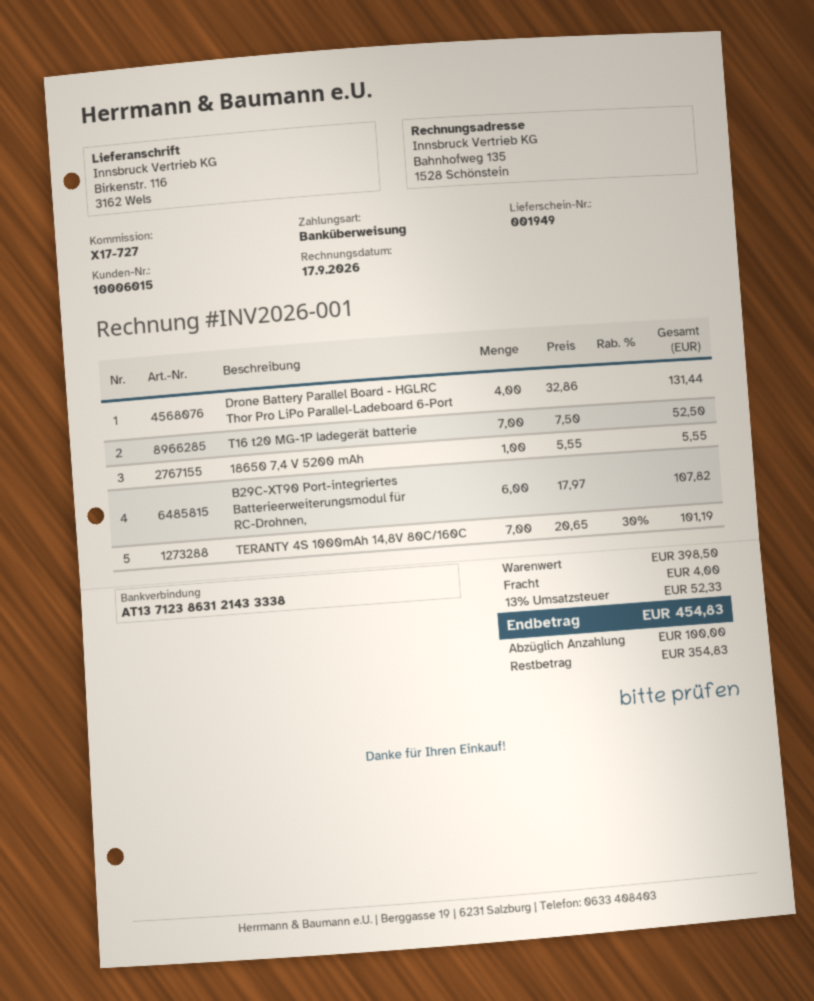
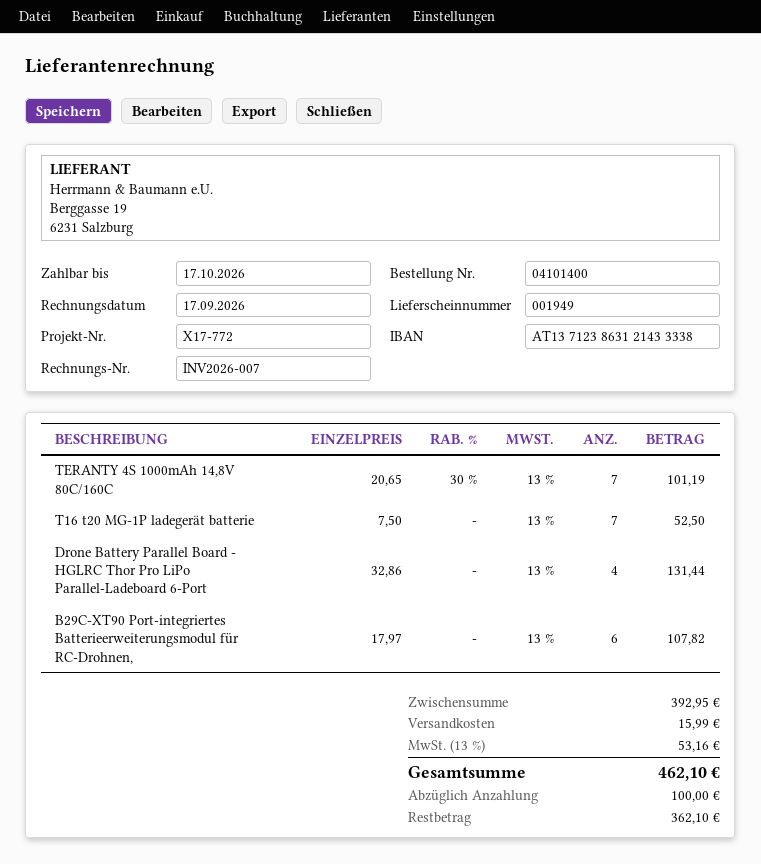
invoice number: INV2026-001 -> INV2026-007
reference: X17-727 -> X17-772
18650 7,4 V 5200 mAh: 1 x 5.55 = 5.55 -> none
subtotal: 398.50 -> 392.95
shipping: 4.00 -> 15.99
tax: 13% = 52.33 -> 13% = 53.16
total: 454.83 -> 462.10
balance: 354.83 -> 362.10

